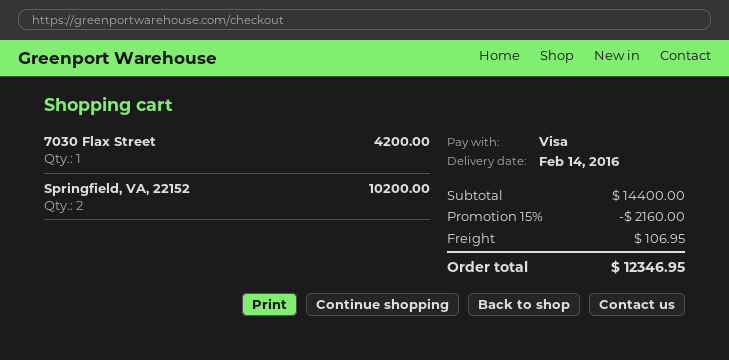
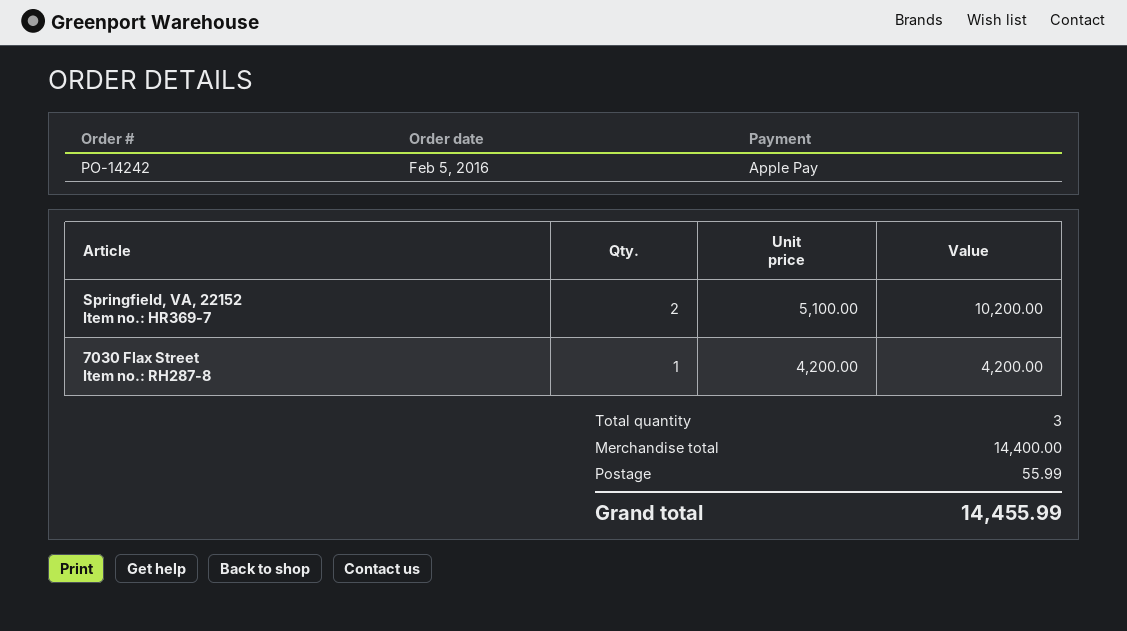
payment method: Visa -> Apple Pay
discount: 15% = 2160.00 -> none
shipping: 106.95 -> 55.99
total: 12346.95 -> 14455.99

